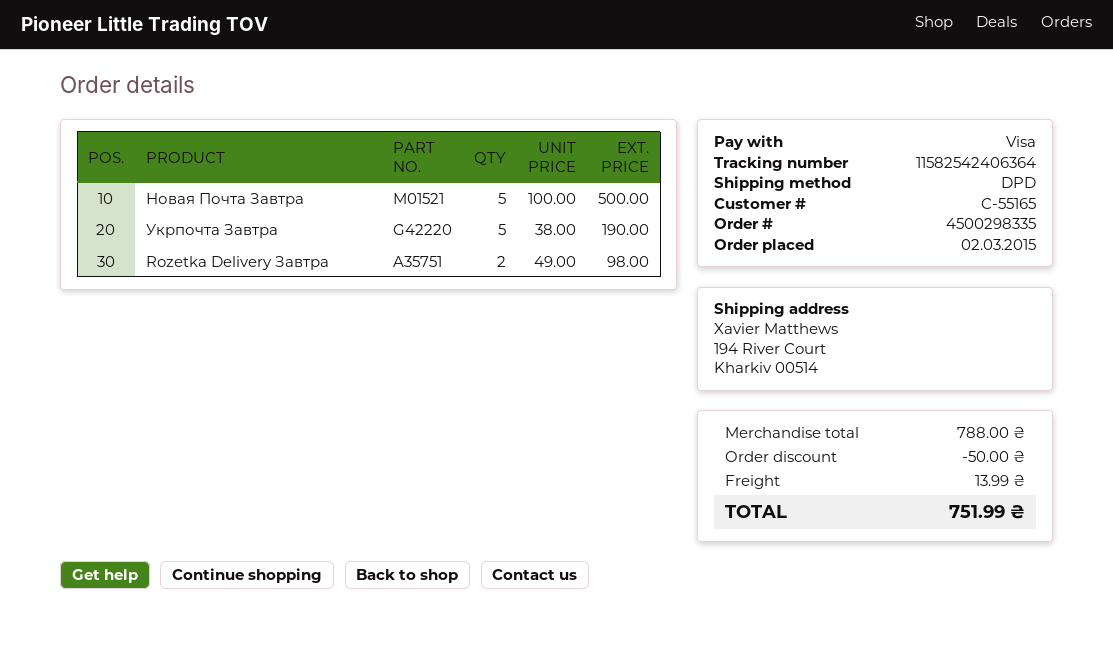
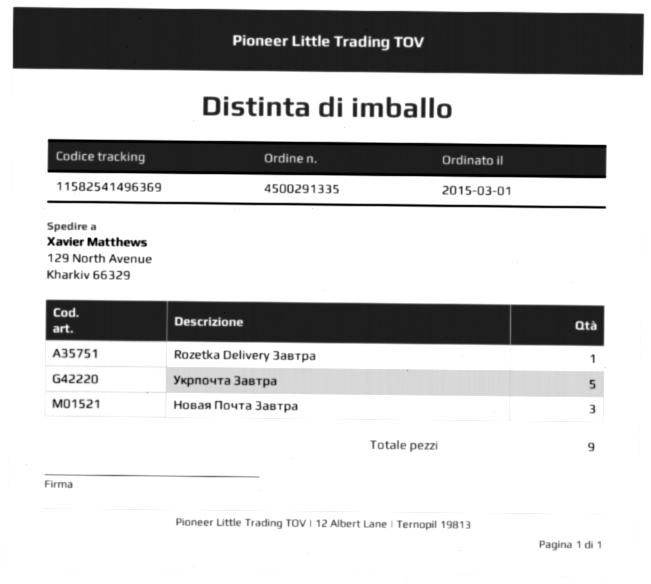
order number: 4500298335 -> 4500291335
order date: 2015-03-02 -> 2015-03-01
tracking number: 11582542406364 -> 11582541496369
ship to: 194 River Court, Kharkiv 00514 -> 129 North Avenue, Kharkiv 66329
Новая Почта Завтра: 5 -> 3
Rozetka Delivery Завтра: 2 -> 1

